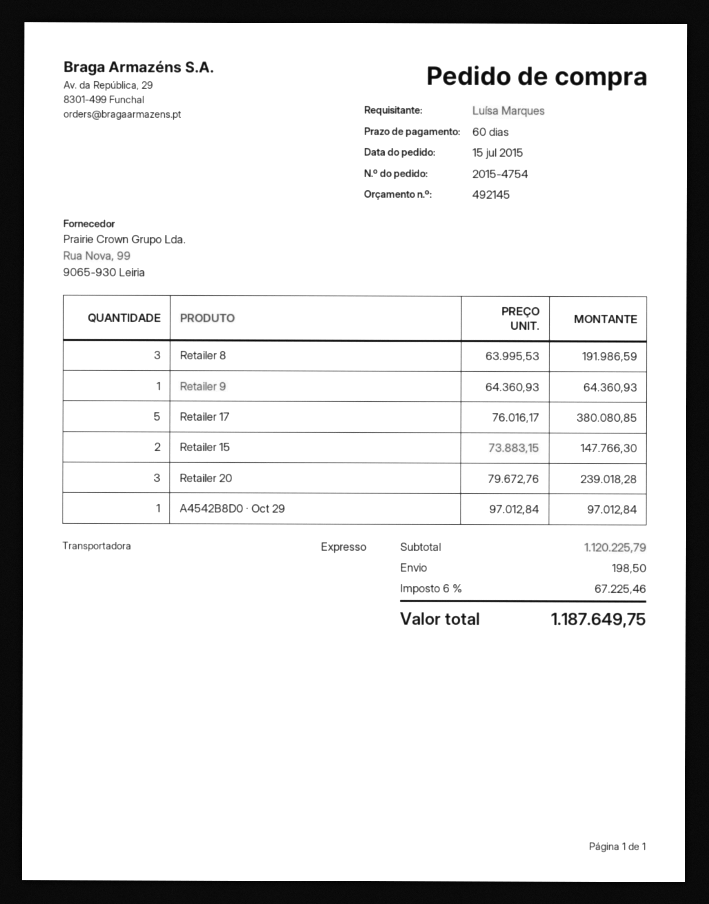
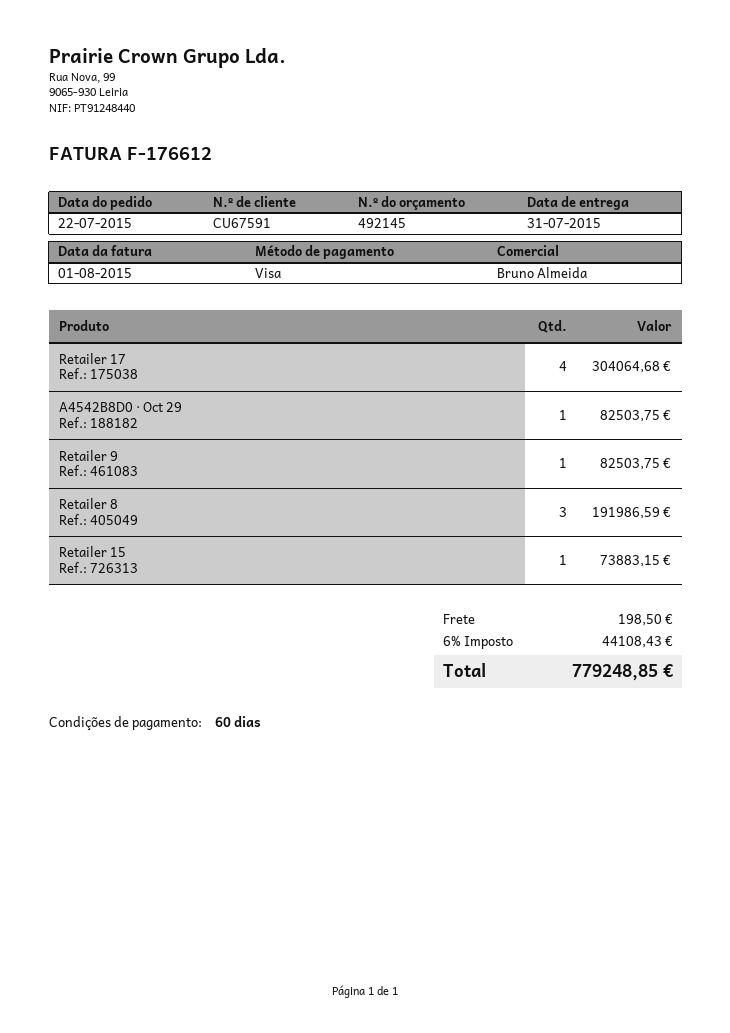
order date: 2015-07-15 -> 2015-07-22
Retailer 9: 1 for 64360.93 -> 1 for 82503.75
Retailer 17: 5 for 380080.85 -> 4 for 304064.68
Retailer 15: 2 for 147766.30 -> 1 for 73883.15
Retailer 20: 3 for 239018.28 -> none
A4542B8D0 · Oct 29: 1 for 97012.84 -> 1 for 82503.75
tax: 6% = 67225.46 -> 6% = 44108.43
total: 1187649.75 -> 779248.85

